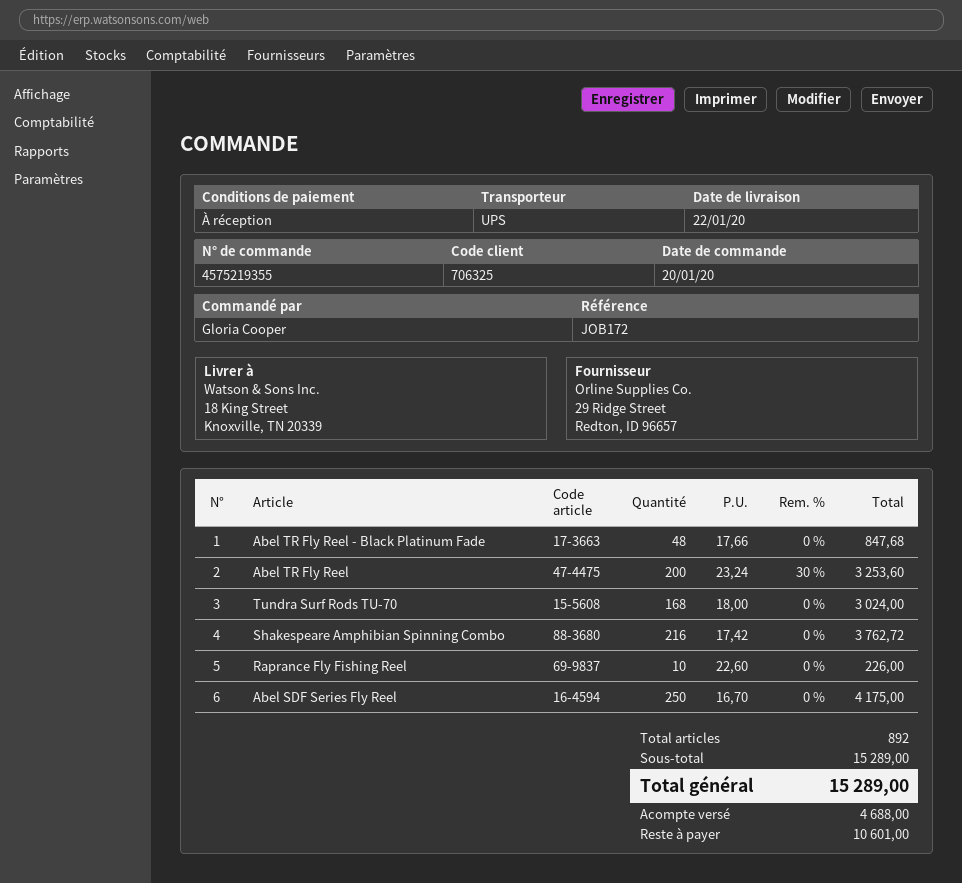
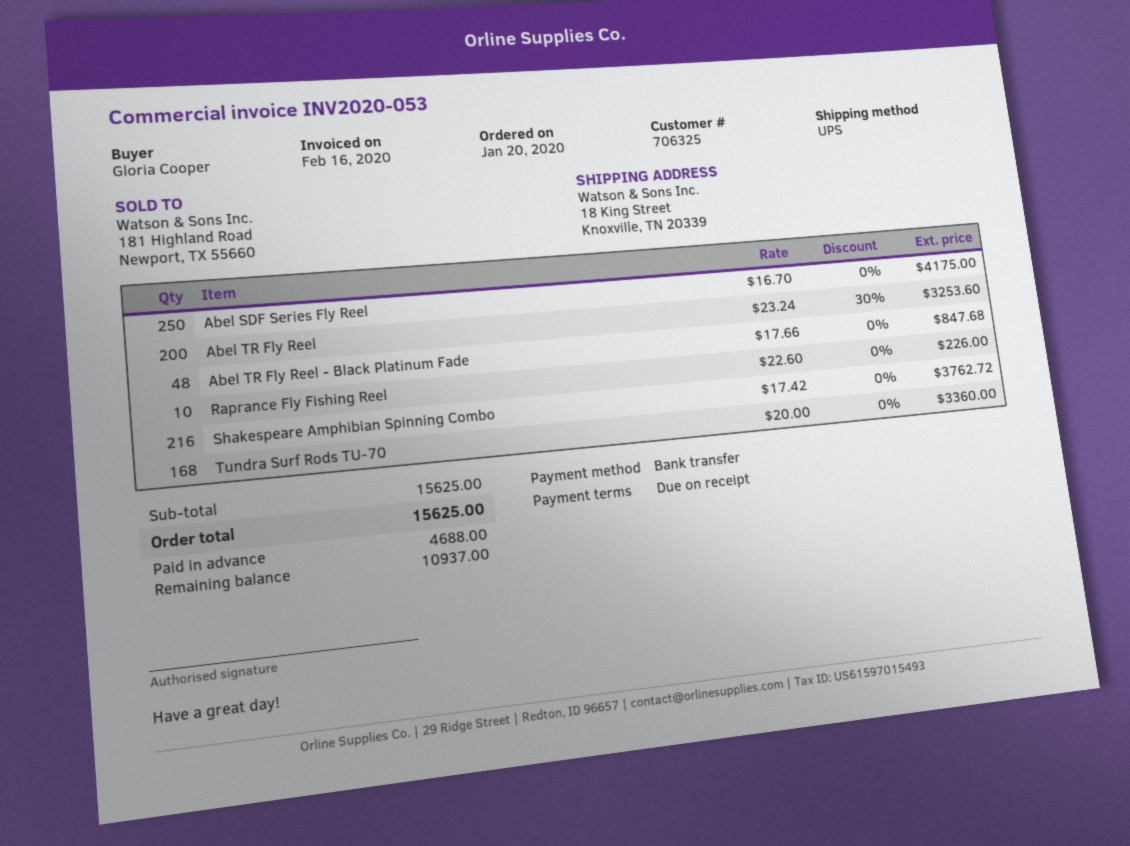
Tundra Surf Rods TU-70: 168 x 18.00 = 3024.00 -> 168 x 20.00 = 3360.00
subtotal: 15289.00 -> 15625.00
total: 15289.00 -> 15625.00
balance: 10601.00 -> 10937.00

